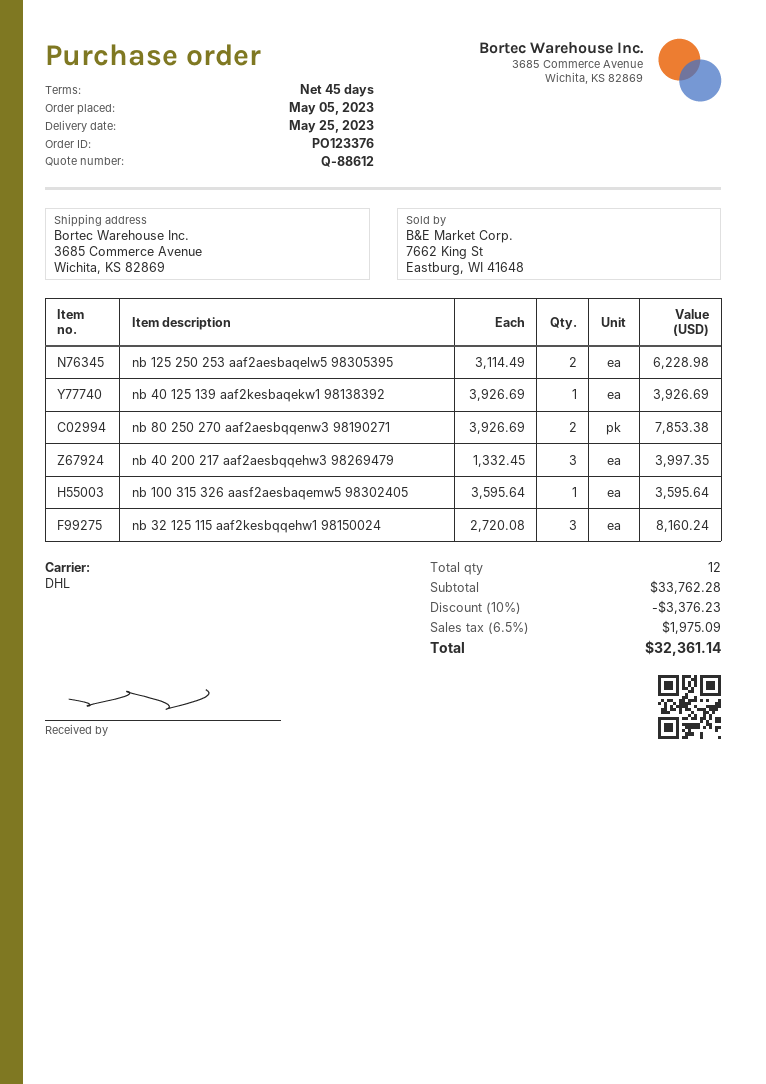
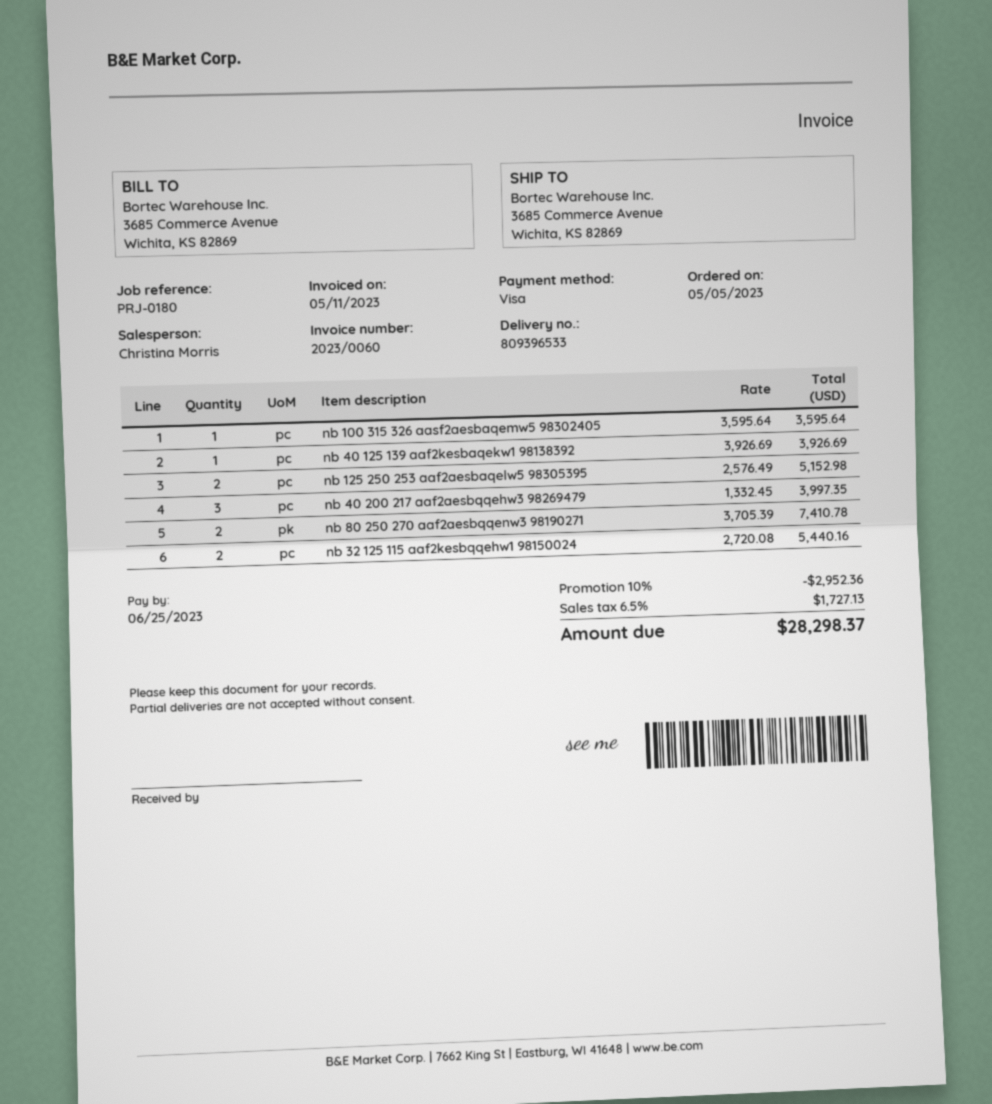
nb 125 250 253 aaf2aesbaqelw5 98305395: 2 x 3114.49 = 6228.98 -> 2 x 2576.49 = 5152.98
nb 80 250 270 aaf2aesbqqenw3 98190271: 2 x 3926.69 = 7853.38 -> 2 x 3705.39 = 7410.78
nb 32 125 115 aaf2kesbqqehw1 98150024: 3 x 2720.08 = 8160.24 -> 2 x 2720.08 = 5440.16
discount: 10% = 3376.23 -> 10% = 2952.36
tax: 6.5% = 1975.09 -> 6.5% = 1727.13
total: 32361.14 -> 28298.37

